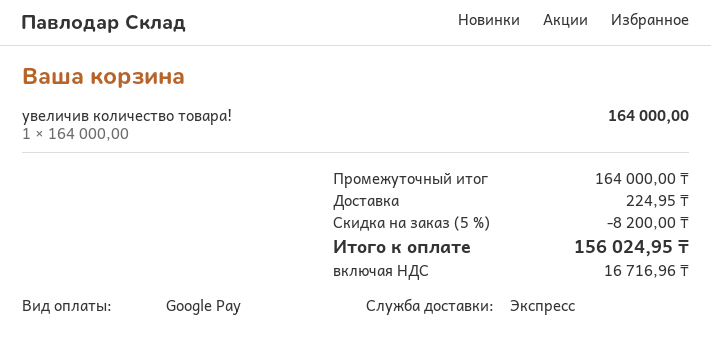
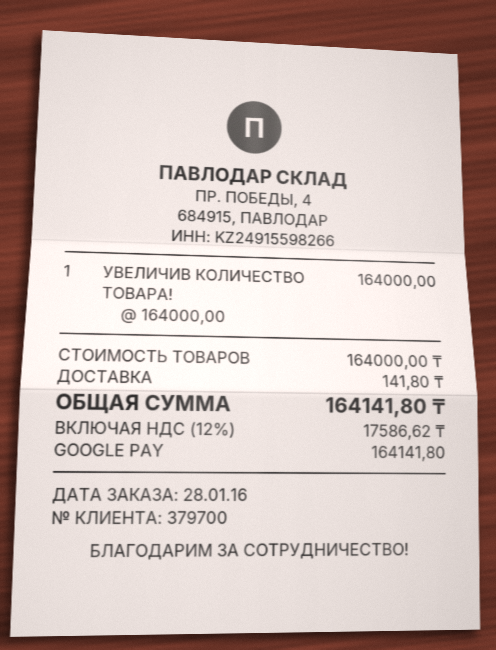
discount: 5% = 8200.00 -> none
shipping: 224.95 -> 141.80
tax: 16716.96 -> 17586.62
total: 156024.95 -> 164141.80

